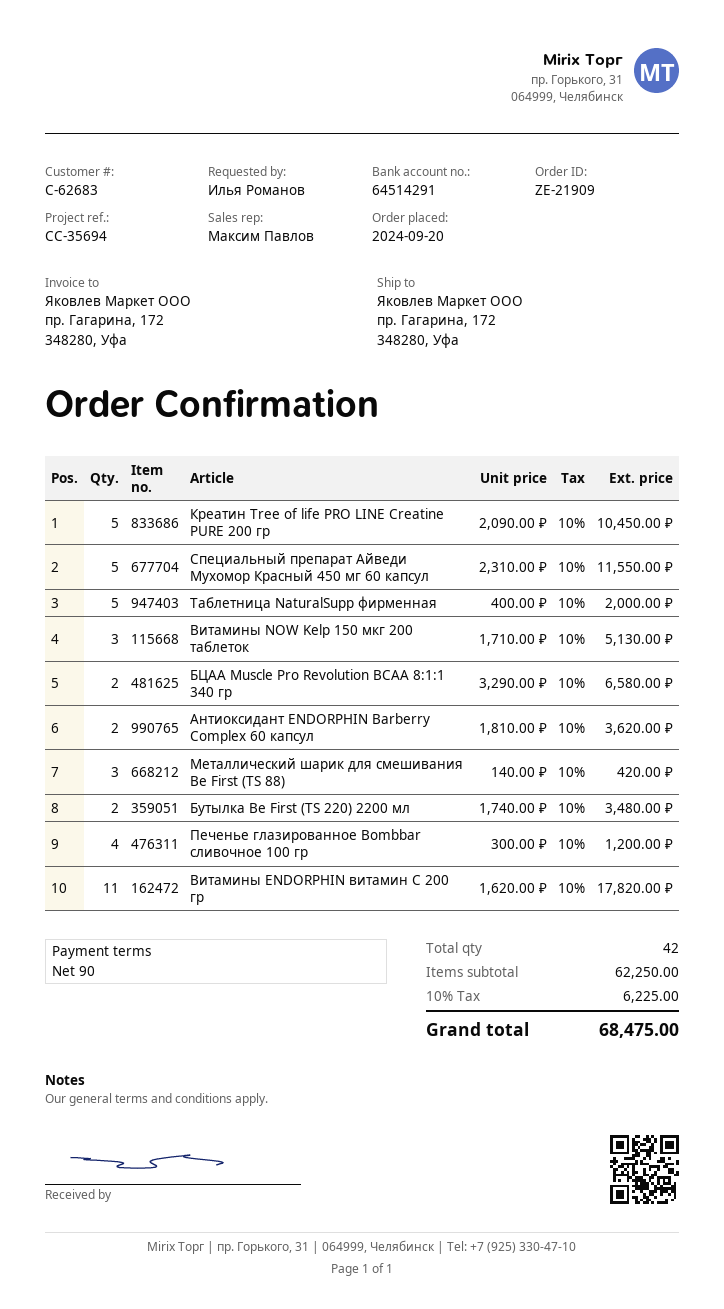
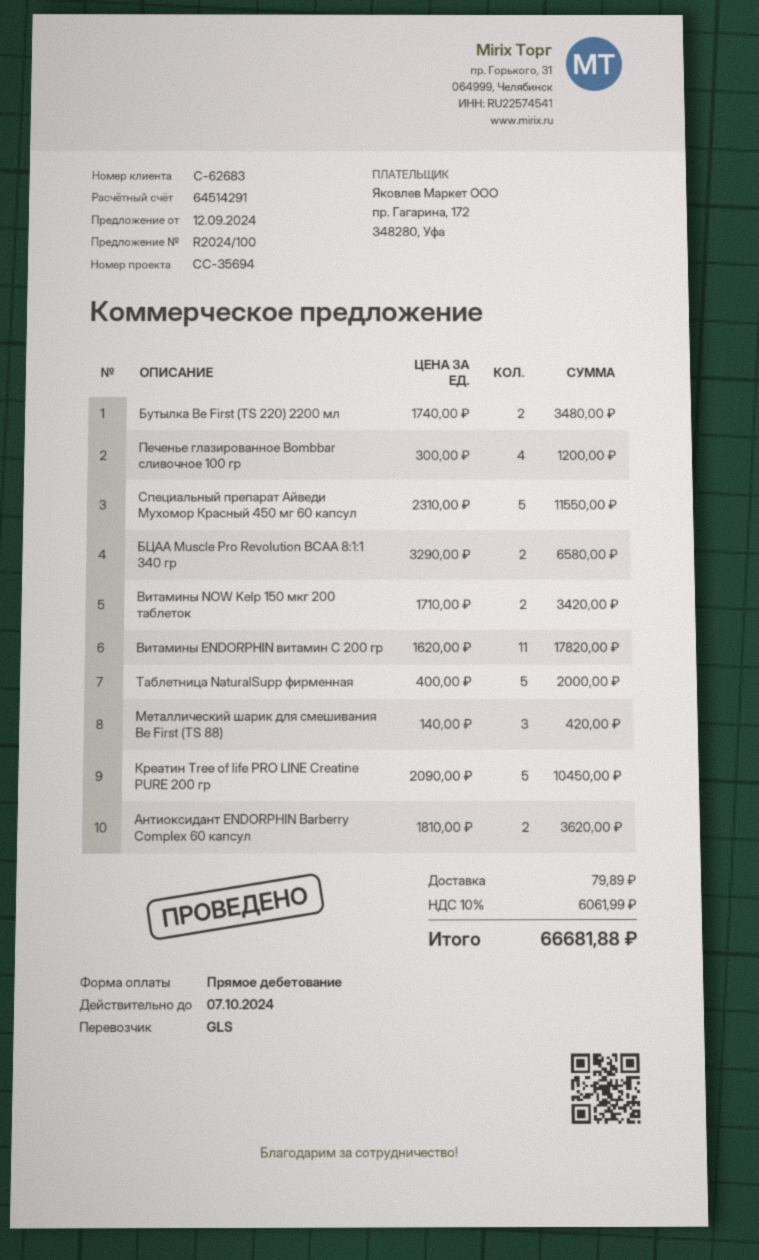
Витамины NOW Kelp 150 мкг 200 таблеток: 3 x 1710.00 = 5130.00 -> 2 x 1710.00 = 3420.00
shipping: none -> 79.89
tax: 10% = 6225.00 -> 10% = 6061.99
total: 68475.00 -> 66681.88

